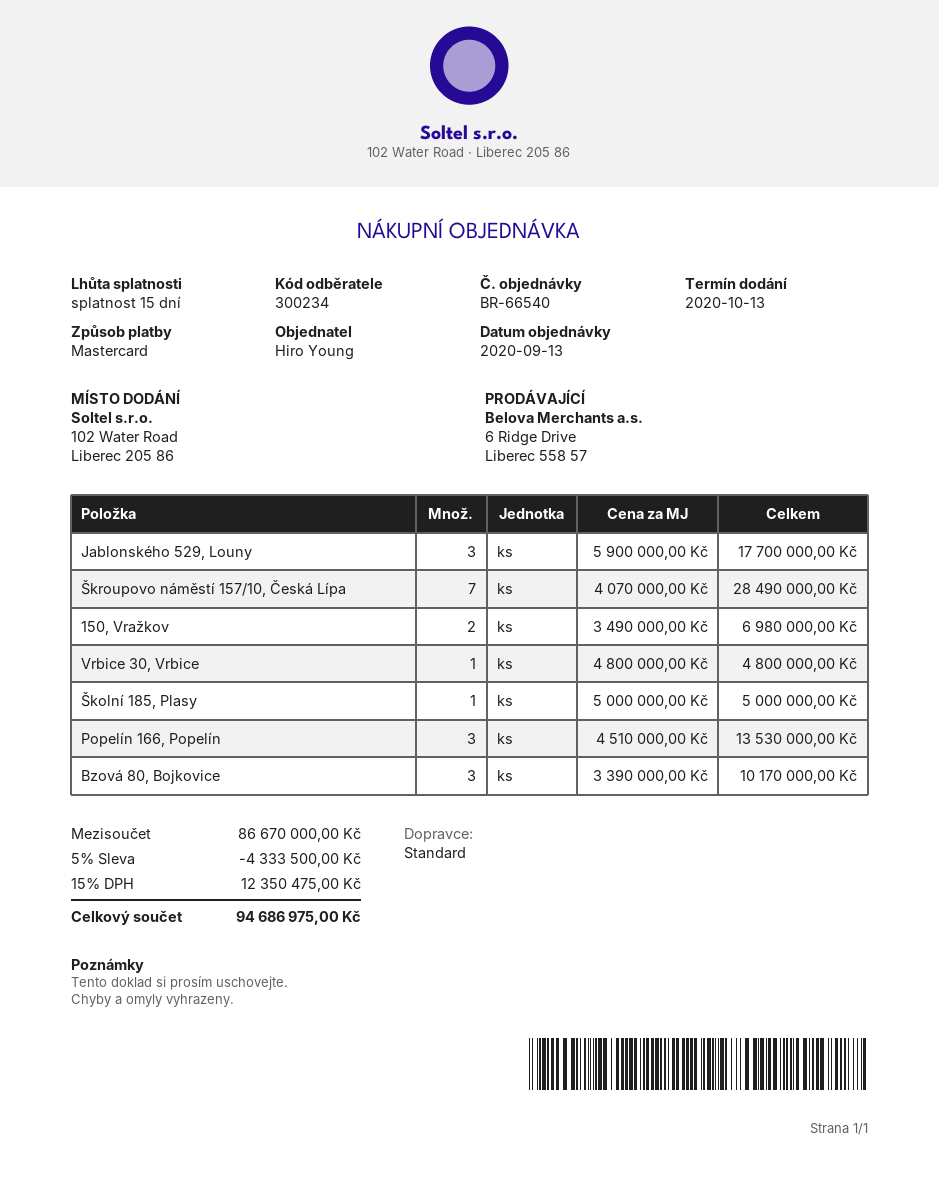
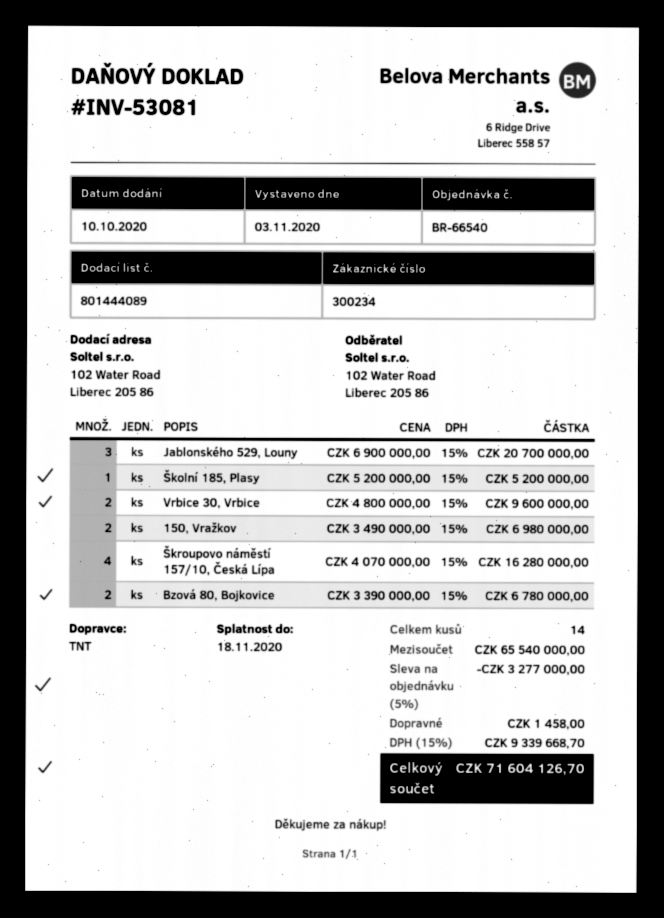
delivery date: 2020-10-13 -> 2020-10-10
shipping method: standard -> TNT
Jablonského 529, Louny: 3 x 5900000.00 = 17700000.00 -> 3 x 6900000.00 = 20700000.00
Škroupovo náměstí 157/10, Česká Lípa: 7 x 4070000.00 = 28490000.00 -> 4 x 4070000.00 = 16280000.00
Vrbice 30, Vrbice: 1 x 4800000.00 = 4800000.00 -> 2 x 4800000.00 = 9600000.00
Školní 185, Plasy: 1 x 5000000.00 = 5000000.00 -> 1 x 5200000.00 = 5200000.00
Popelín 166, Popelín: 3 x 4510000.00 = 13530000.00 -> none
Bzová 80, Bojkovice: 3 x 3390000.00 = 10170000.00 -> 2 x 3390000.00 = 6780000.00
subtotal: 86670000.00 -> 65540000.00
discount: 5% = 4333500.00 -> 5% = 3277000.00
shipping: none -> 1458.00
tax: 15% = 12350475.00 -> 15% = 9339668.70
total: 94686975.00 -> 71604126.70

